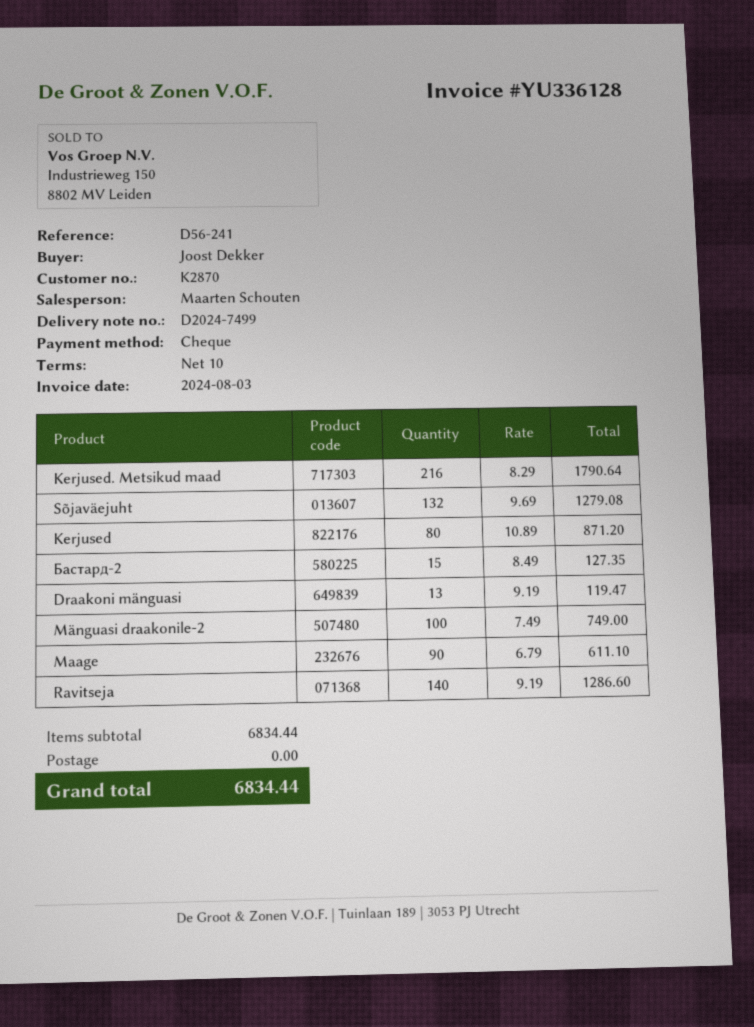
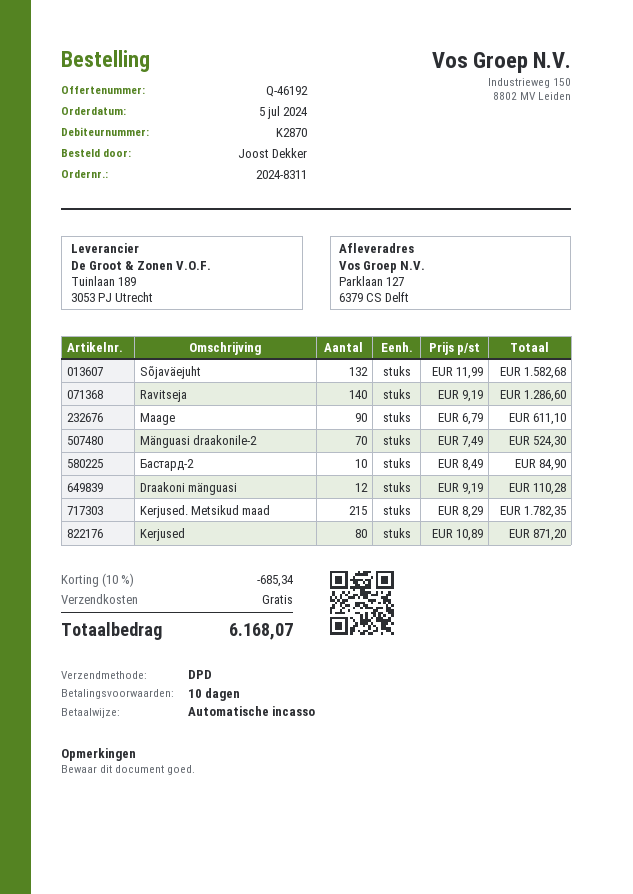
payment method: cheque -> direct debit
Kerjused. Metsikud maad: 216 x 8.29 = 1790.64 -> 215 x 8.29 = 1782.35
Sõjaväejuht: 132 x 9.69 = 1279.08 -> 132 x 11.99 = 1582.68
Бастард-2: 15 x 8.49 = 127.35 -> 10 x 8.49 = 84.90
Draakoni mänguasi: 13 x 9.19 = 119.47 -> 12 x 9.19 = 110.28
Mänguasi draakonile-2: 100 x 7.49 = 749.00 -> 70 x 7.49 = 524.30
discount: none -> 10% = 685.34
total: 6834.44 -> 6168.07

